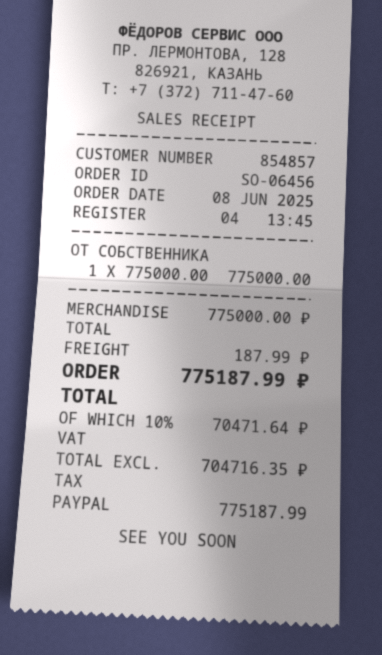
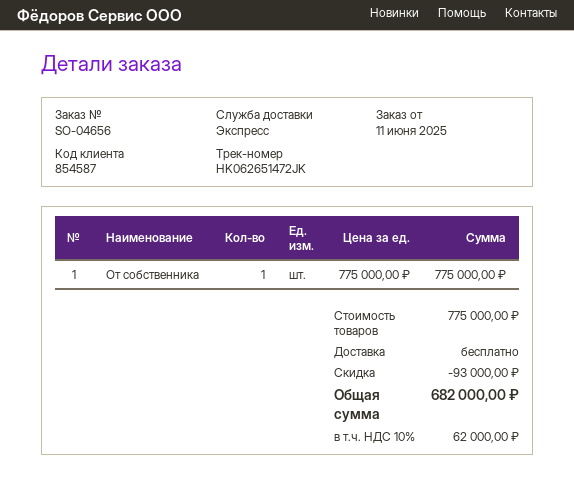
order number: SO-06456 -> SO-04656
order date: 2025-06-08 -> 2025-06-11
customer number: 854857 -> 854587
discount: none -> 93000.00
shipping: 187.99 -> 0.00
tax: 10% = 70471.64 -> 10% = 62000.00
total: 775187.99 -> 682000.00

